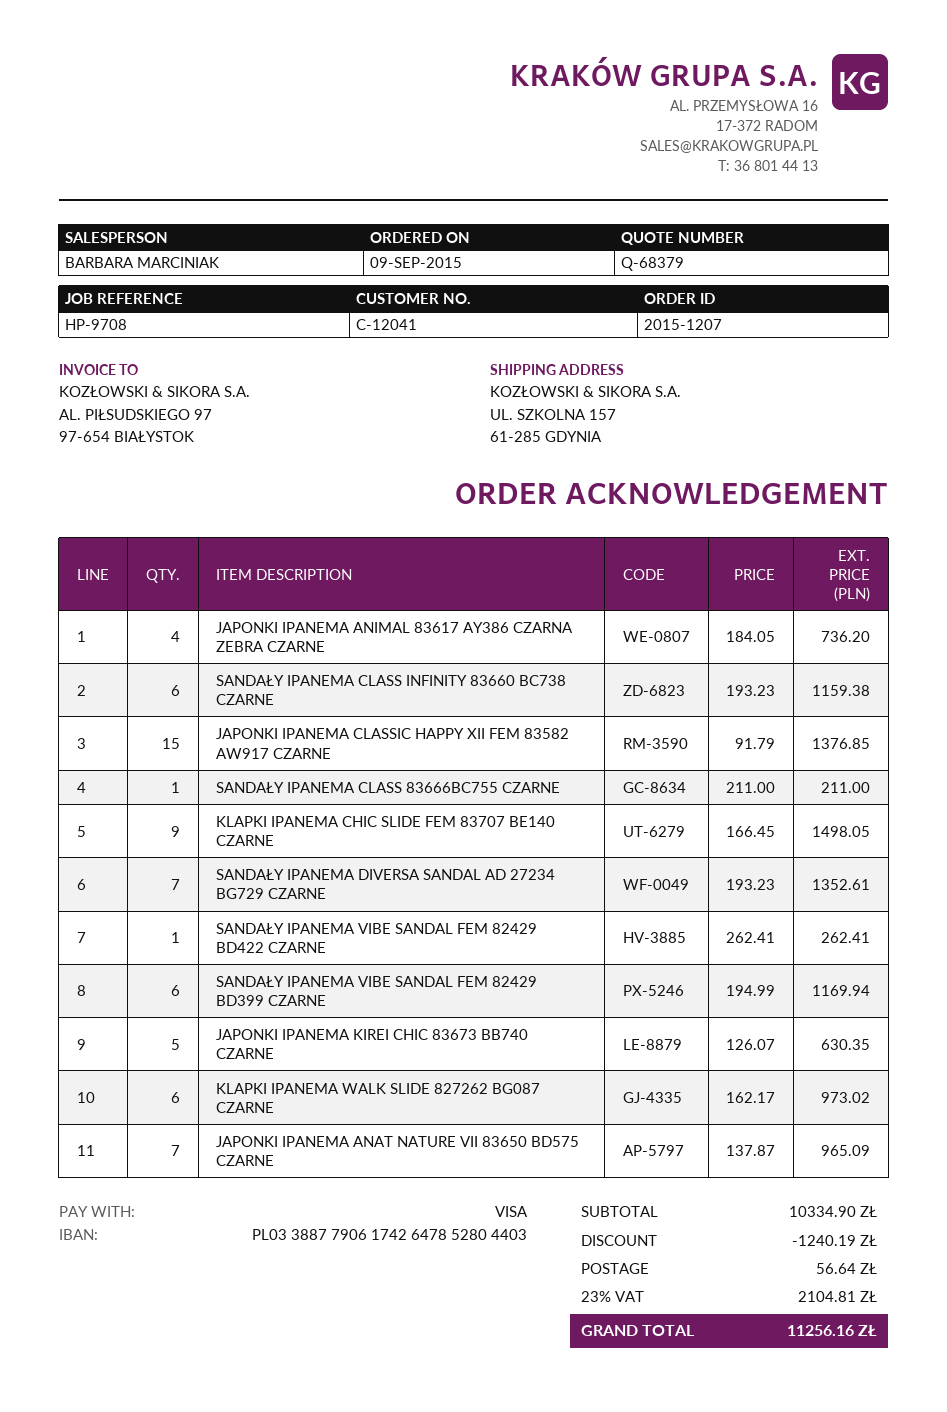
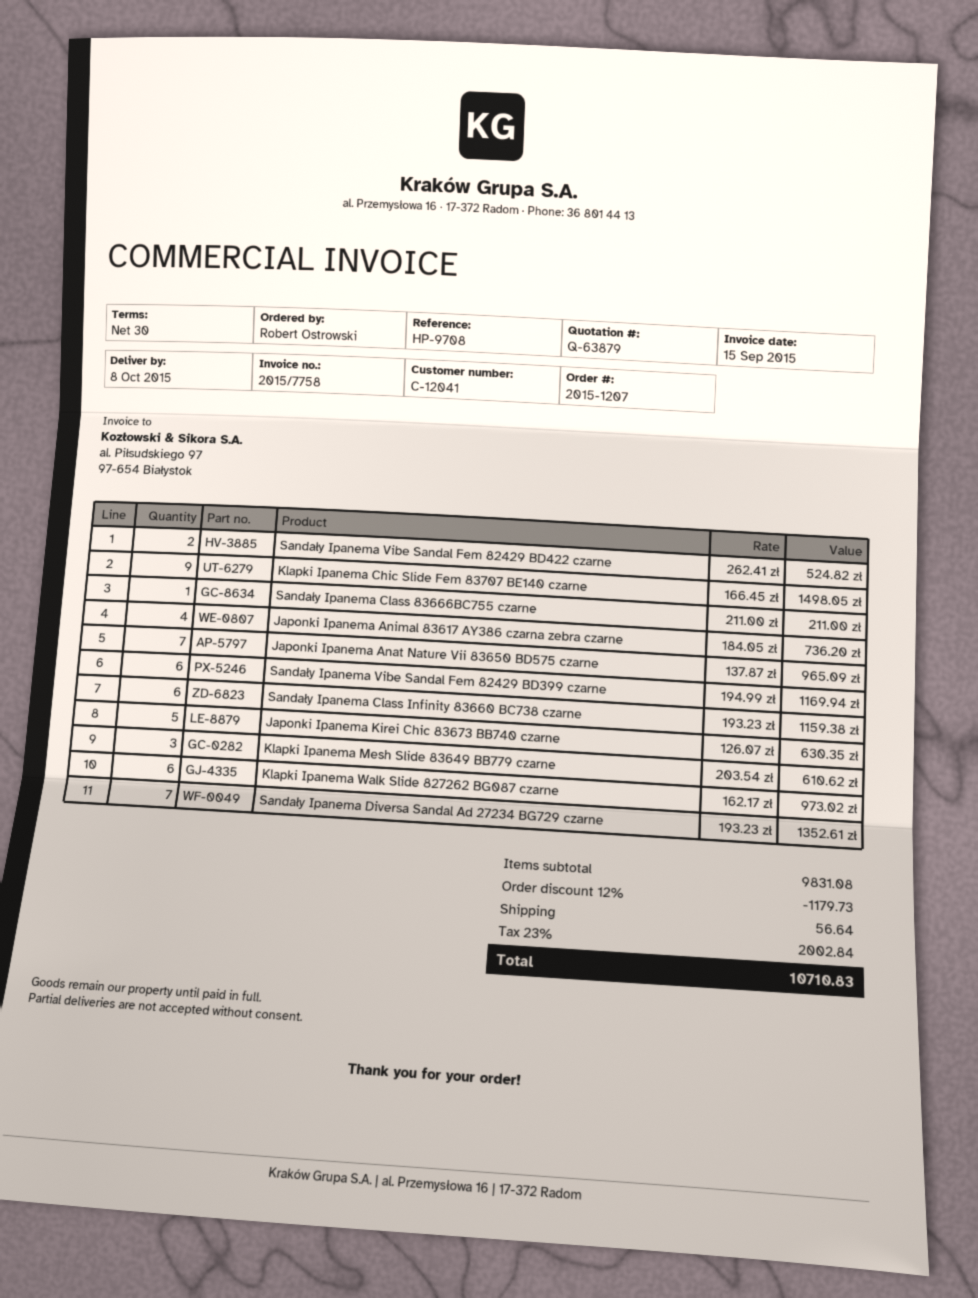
quote number: Q-68379 -> Q-63879
JAPONKI IPANEMA CLASSIC HAPPY XII FEM 83582 AW917 CZARNE: 15 x 91.79 = 1376.85 -> none
SANDAŁY IPANEMA VIBE SANDAL FEM 82429 BD422 CZARNE: 1 x 262.41 = 262.41 -> 2 x 262.41 = 524.82
Klapki Ipanema Mesh Slide 83649 BB779 czarne: none -> 3 x 203.54 = 610.62
subtotal: 10334.90 -> 9831.08
discount: 1240.19 -> 1179.73
tax: 23% = 2104.81 -> 23% = 2002.84
total: 11256.16 -> 10710.83

